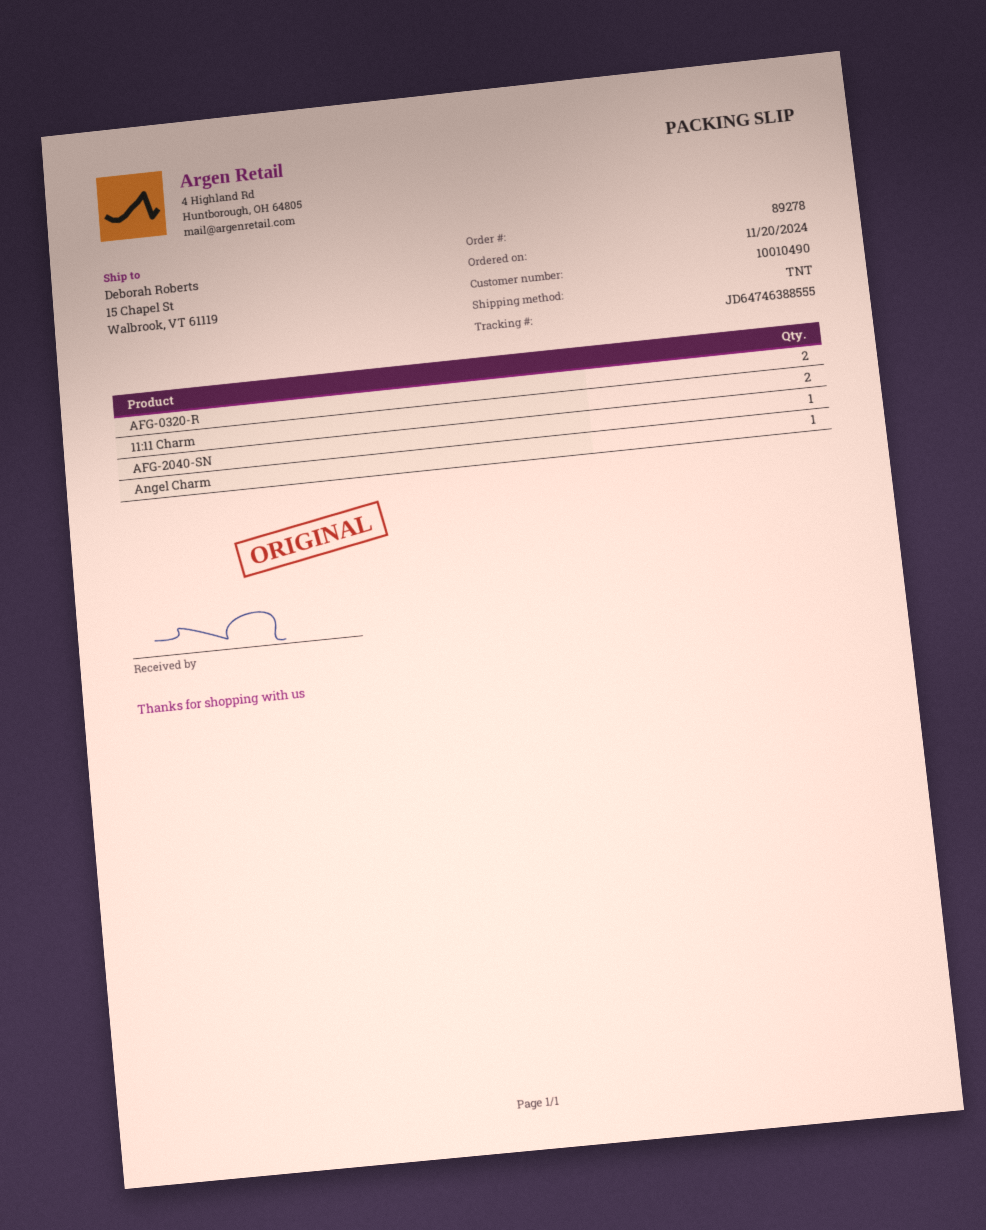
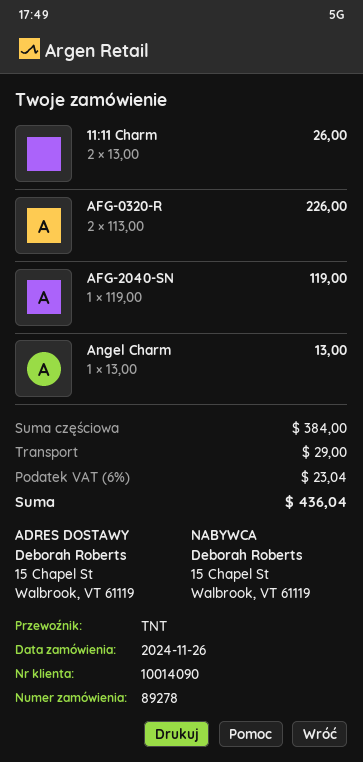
order date: 2024-11-20 -> 2024-11-26
customer number: 10010490 -> 10014090

